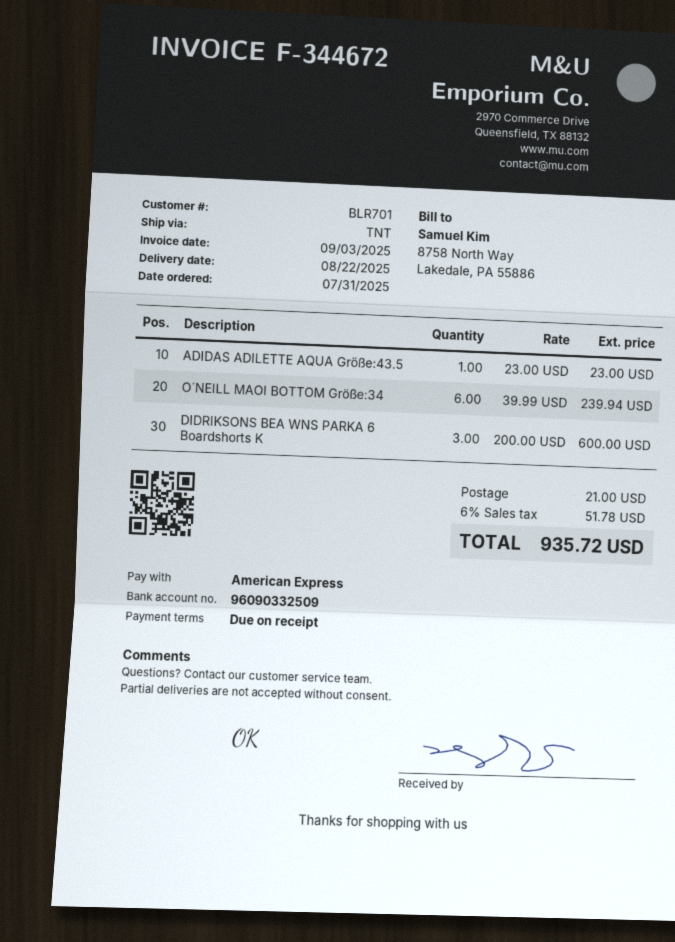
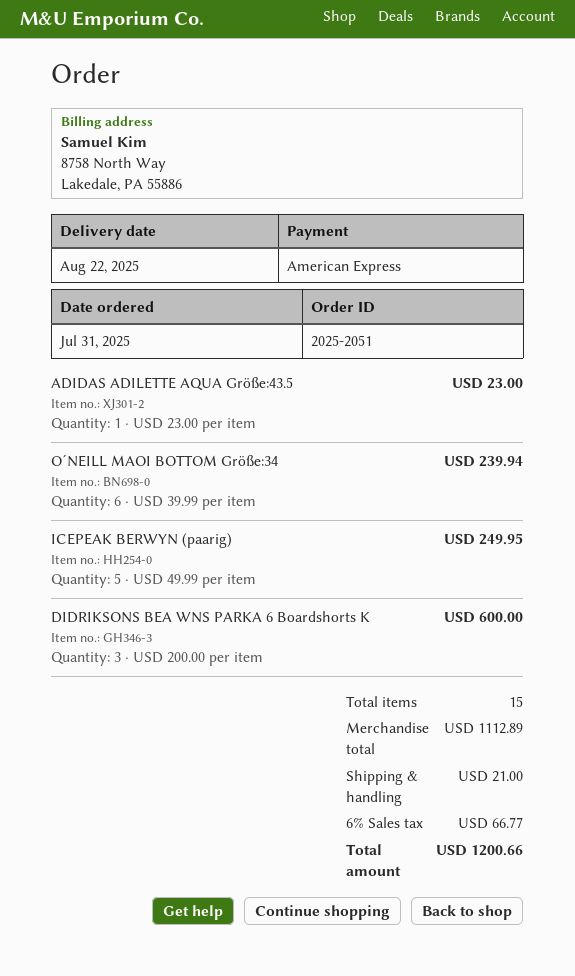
ICEPEAK BERWYN (paarig): none -> 5 x 49.99 = 249.95
tax: 6% = 51.78 -> 6% = 66.77
total: 935.72 -> 1200.66

